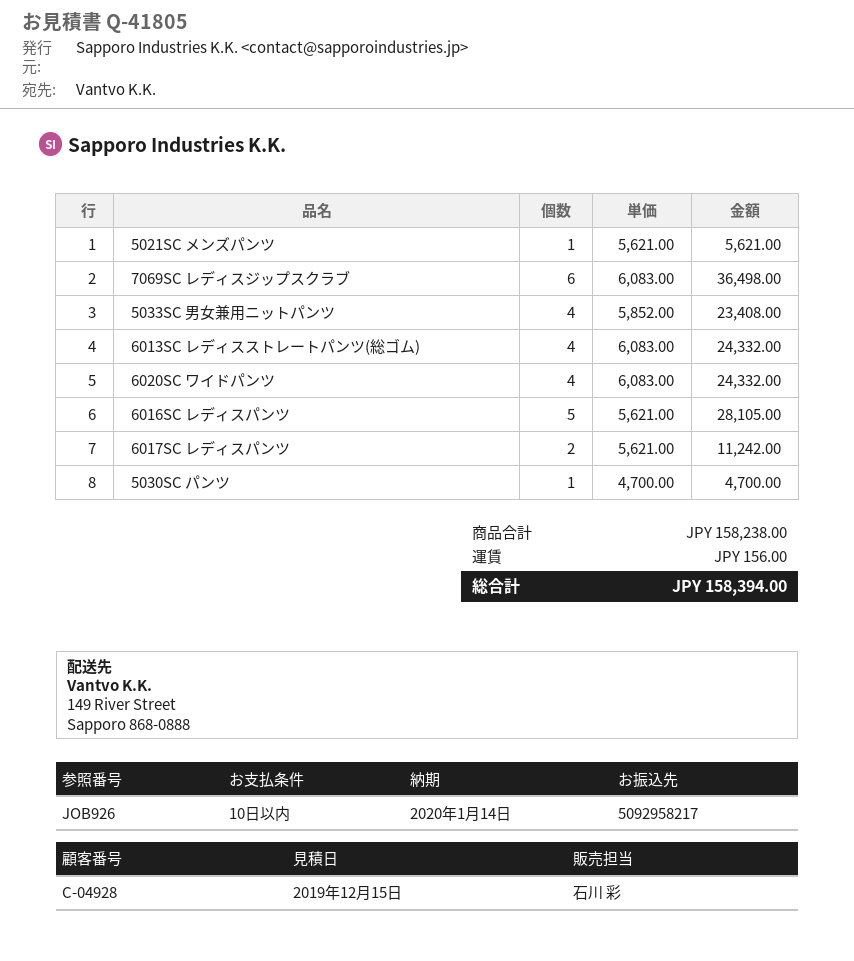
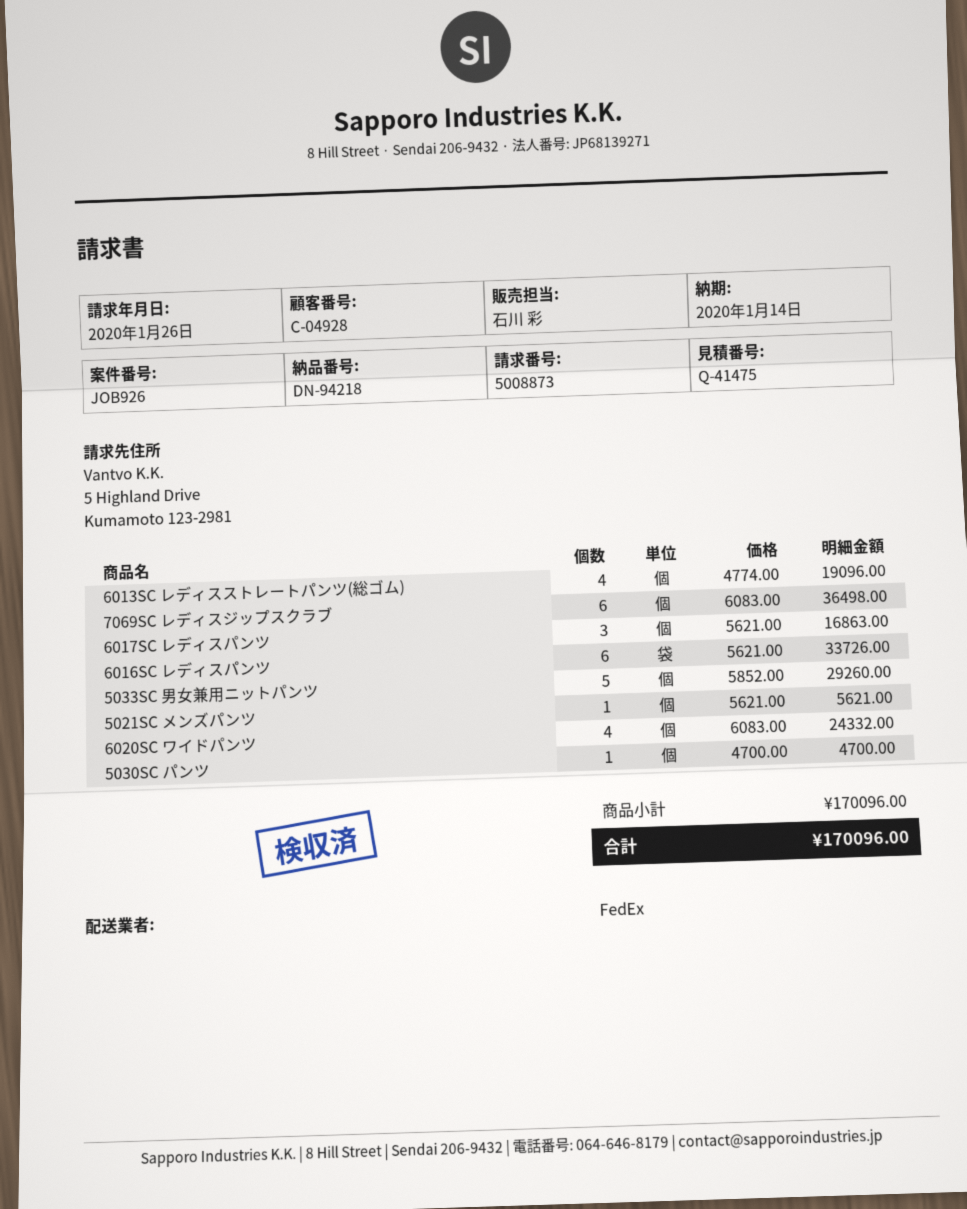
quote number: Q-41805 -> Q-41475
5033SC 男女兼用ニットパンツ: 4 x 5852.00 = 23408.00 -> 5 x 5852.00 = 29260.00
6013SC レディスストレートパンツ(総ゴム): 4 x 6083.00 = 24332.00 -> 4 x 4774.00 = 19096.00
6016SC レディスパンツ: 5 x 5621.00 = 28105.00 -> 6 x 5621.00 = 33726.00
6017SC レディスパンツ: 2 x 5621.00 = 11242.00 -> 3 x 5621.00 = 16863.00
subtotal: 158238.00 -> 170096.00
shipping: 156.00 -> none
total: 158394.00 -> 170096.00

